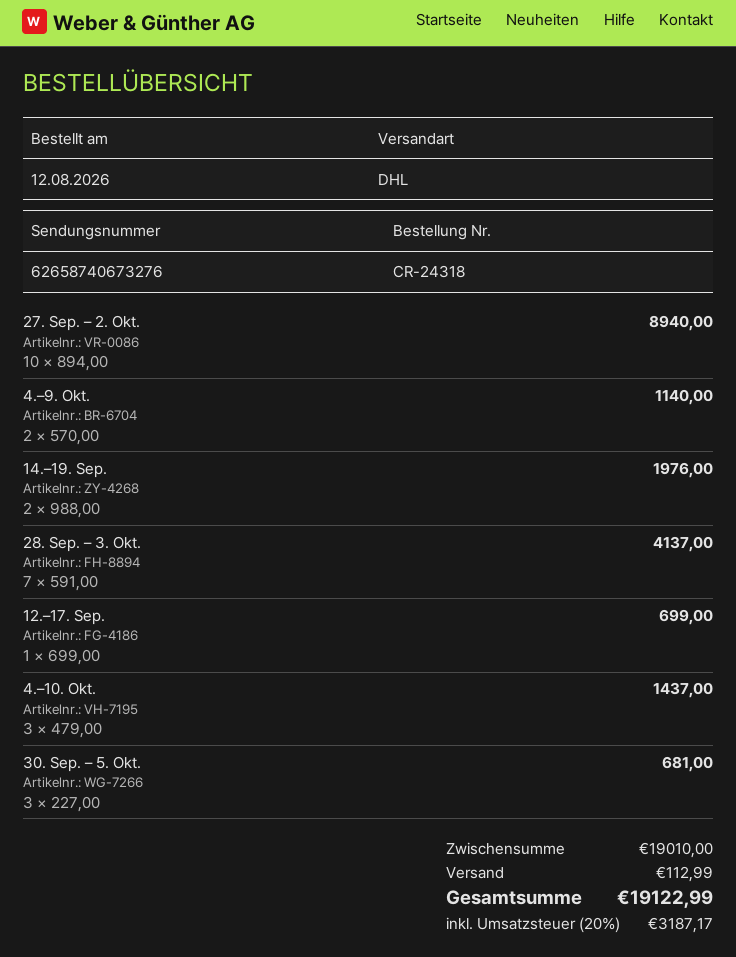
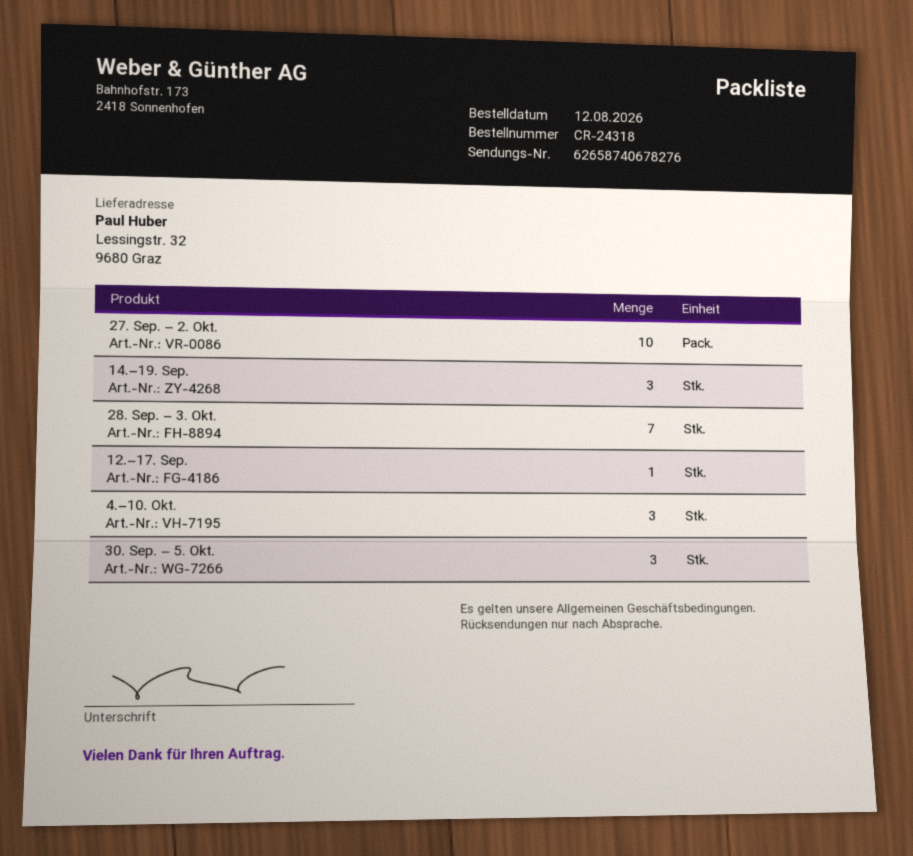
tracking number: 62658740673276 -> 62658740678276
4.–9. Okt.: 2 -> none
14.–19. Sep.: 2 -> 3

